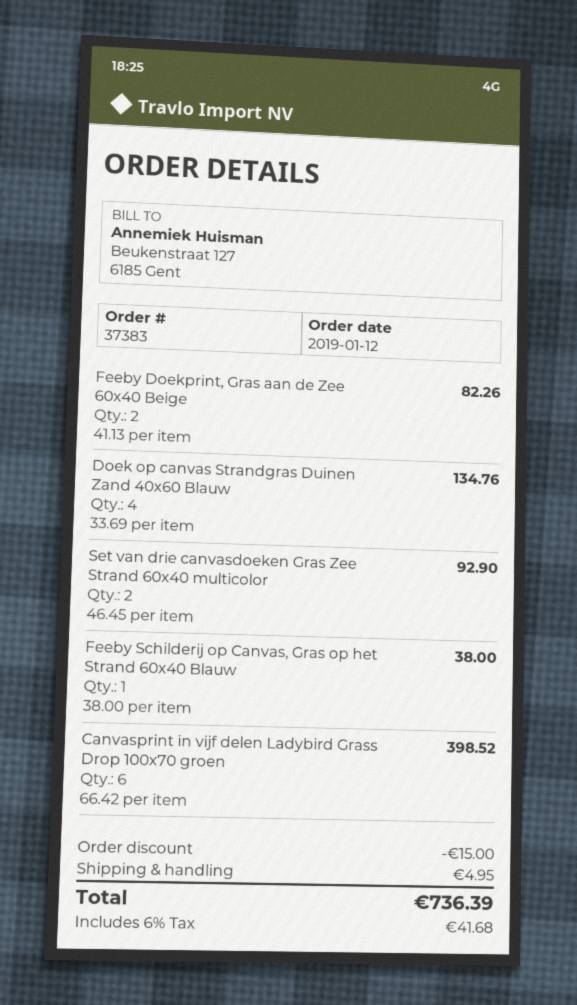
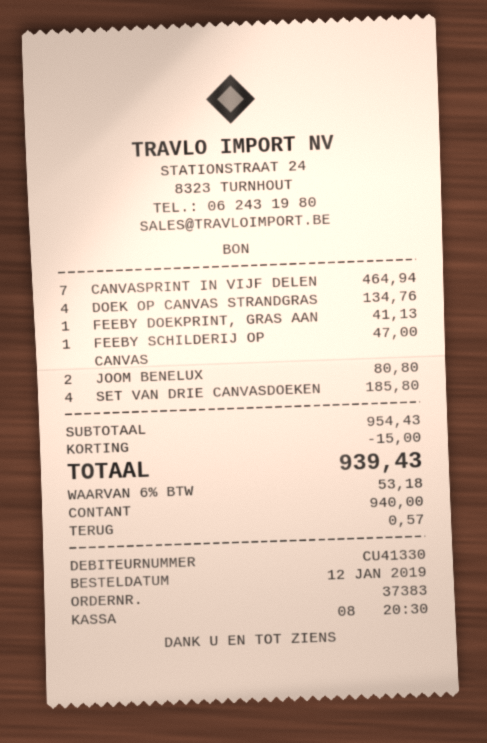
Feeby Doekprint, Gras aan de Zee 60x40 Beige: 2 for 82.26 -> 1 for 41.13
Set van drie canvasdoeken Gras Zee Strand 60x40 multicolor: 2 for 92.90 -> 4 for 185.80
Feeby Schilderij op Canvas, Gras op het Strand 60x40 Blauw: 1 for 38.00 -> 1 for 47.00
Canvasprint in vijf delen Ladybird Grass Drop 100x70 groen: 6 for 398.52 -> 7 for 464.94
JOOM BENELUX: none -> 2 for 80.80
shipping: 4.95 -> none
tax: 6% = 41.68 -> 6% = 53.18
total: 736.39 -> 939.43

